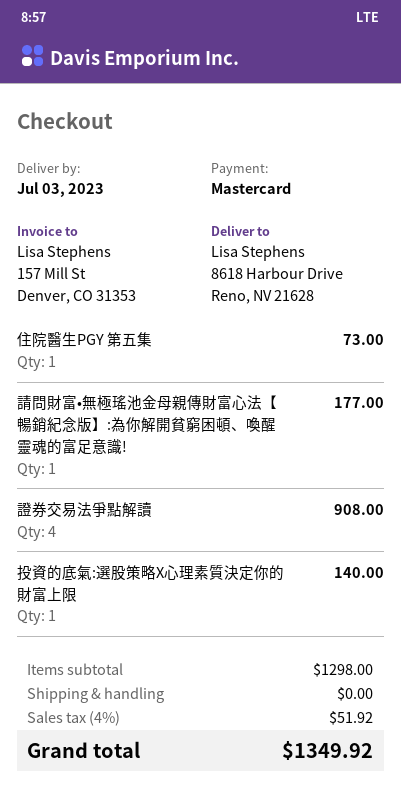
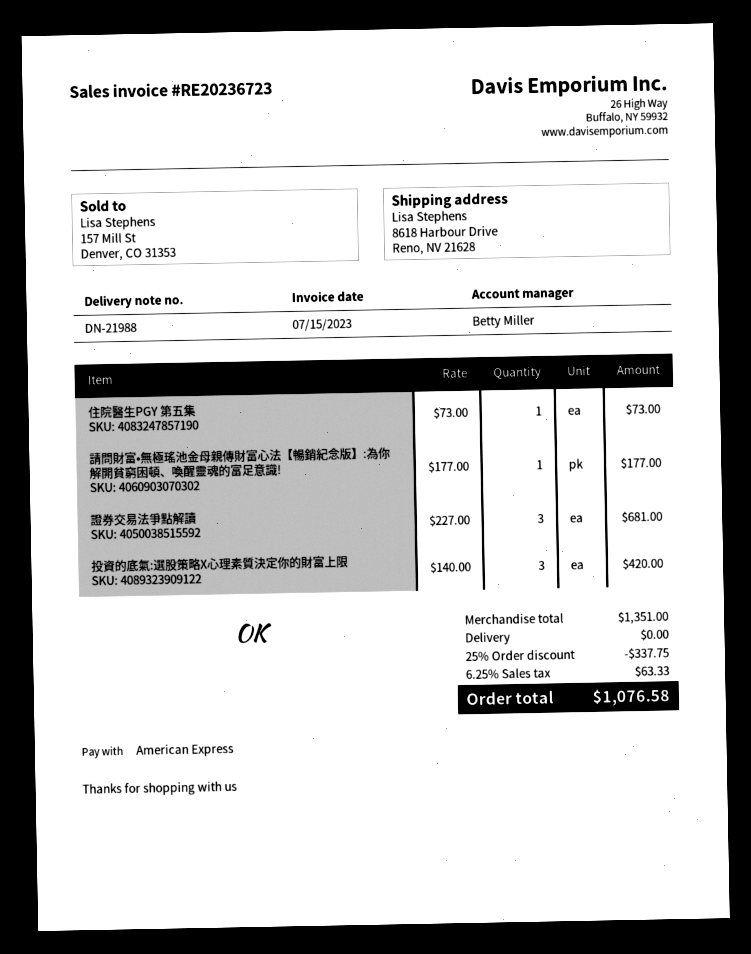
payment method: Mastercard -> American Express
證券交易法爭點解讀: 4 for 908.00 -> 3 for 681.00
投資的底氣:選股策略X心理素質決定你的財富上限: 1 for 140.00 -> 3 for 420.00
subtotal: 1298.00 -> 1351.00
discount: none -> 25% = 337.75
tax: 4% = 51.92 -> 6.25% = 63.33
total: 1349.92 -> 1076.58

